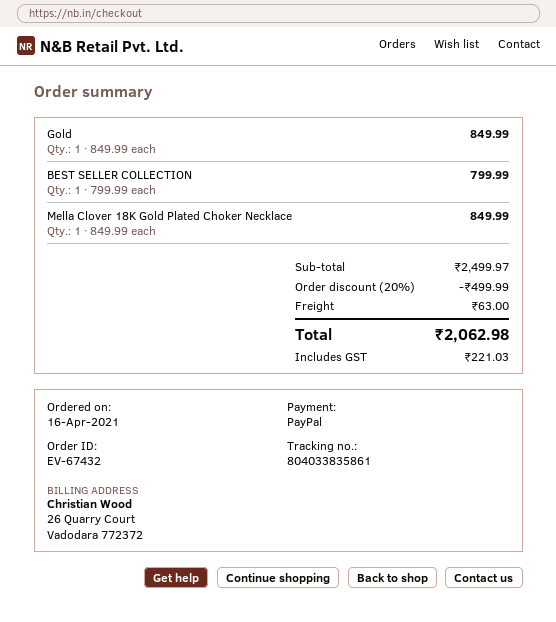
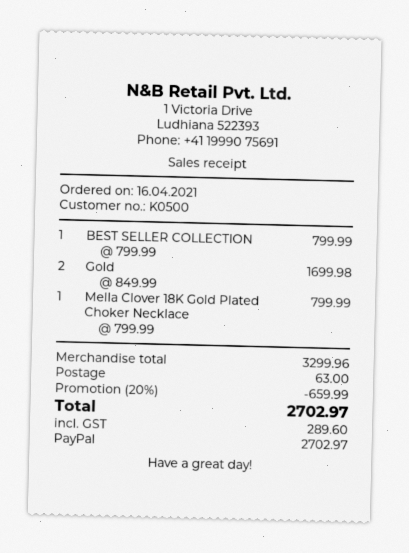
Gold: 1 x 849.99 = 849.99 -> 2 x 849.99 = 1699.98
Mella Clover 18K Gold Plated Choker Necklace: 1 x 849.99 = 849.99 -> 1 x 799.99 = 799.99
subtotal: 2499.97 -> 3299.96
discount: 20% = 499.99 -> 20% = 659.99
tax: 221.03 -> 289.60
total: 2062.98 -> 2702.97

